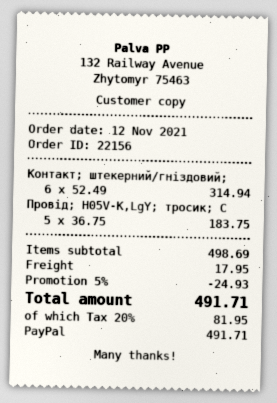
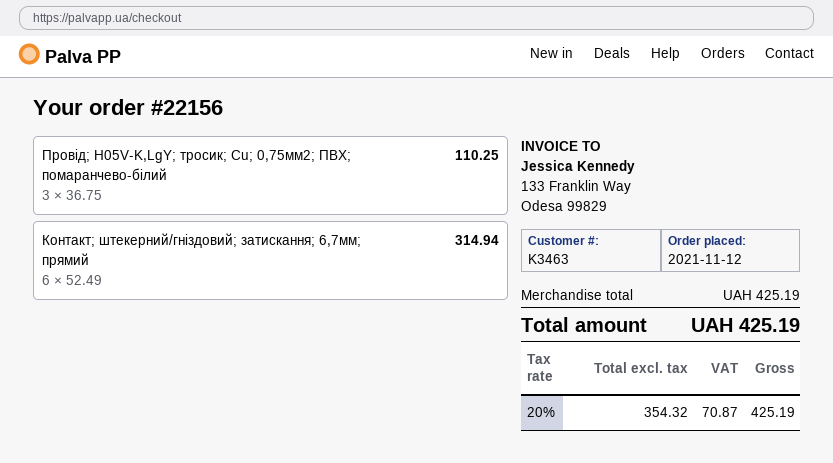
Провід; H05V-K,LgY; тросик; C: 5 x 36.75 = 183.75 -> 3 x 36.75 = 110.25
subtotal: 498.69 -> 425.19
discount: 5% = 24.93 -> none
shipping: 17.95 -> none
tax: 20% = 81.95 -> 20% = 70.87
total: 491.71 -> 425.19

